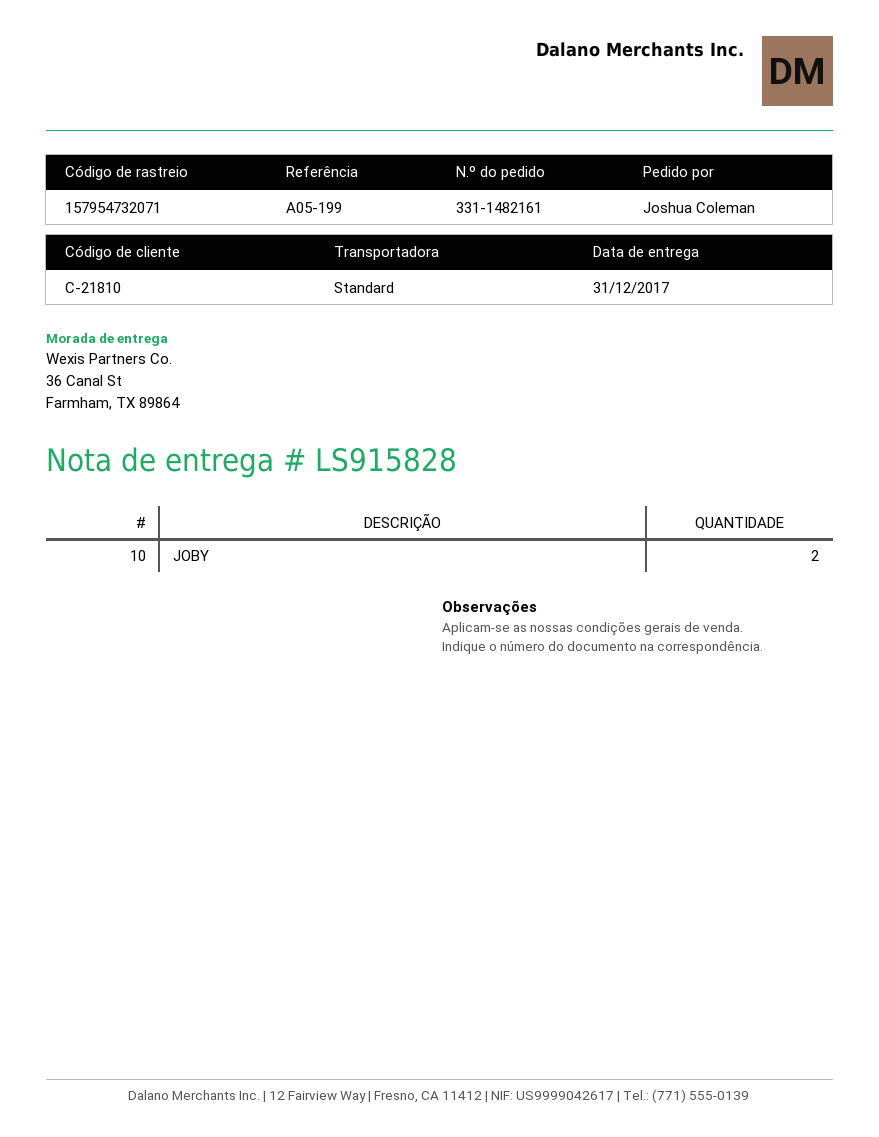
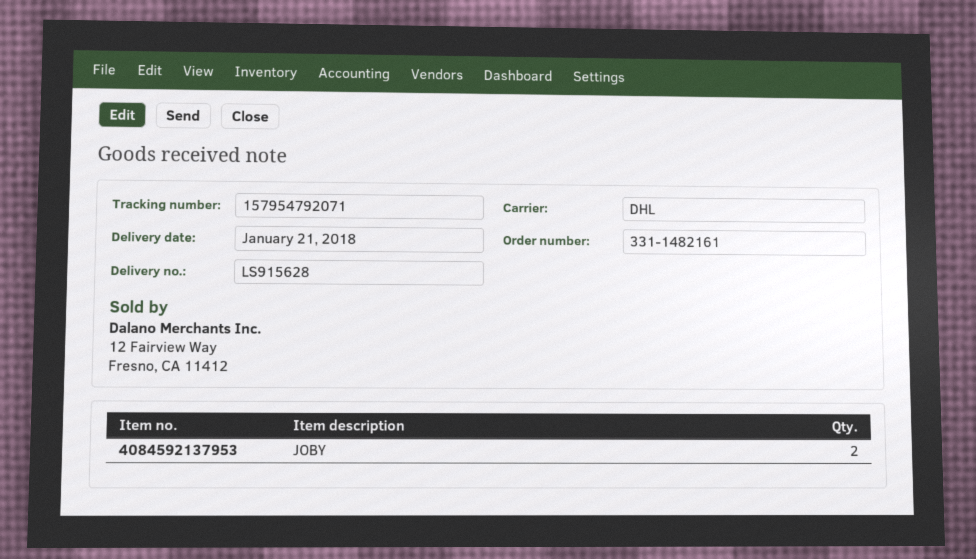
delivery note number: LS915828 -> LS915628
delivery date: 2017-12-31 -> 2018-01-21
shipping method: standard -> DHL
tracking number: 157954732071 -> 157954792071

